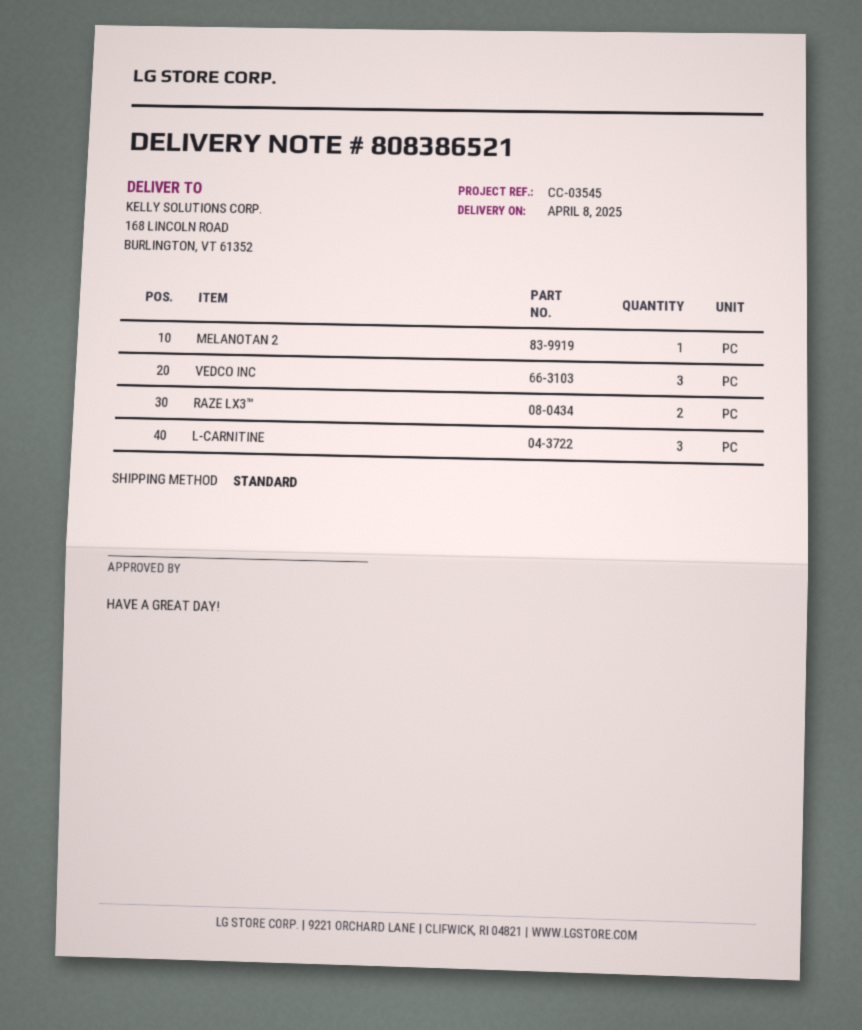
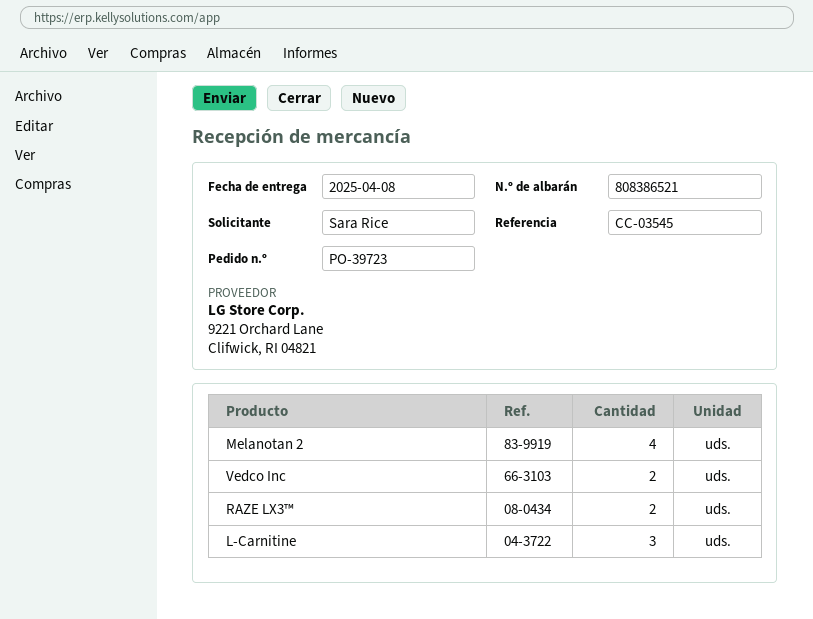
MELANOTAN 2: 1 -> 4
VEDCO INC: 3 -> 2

